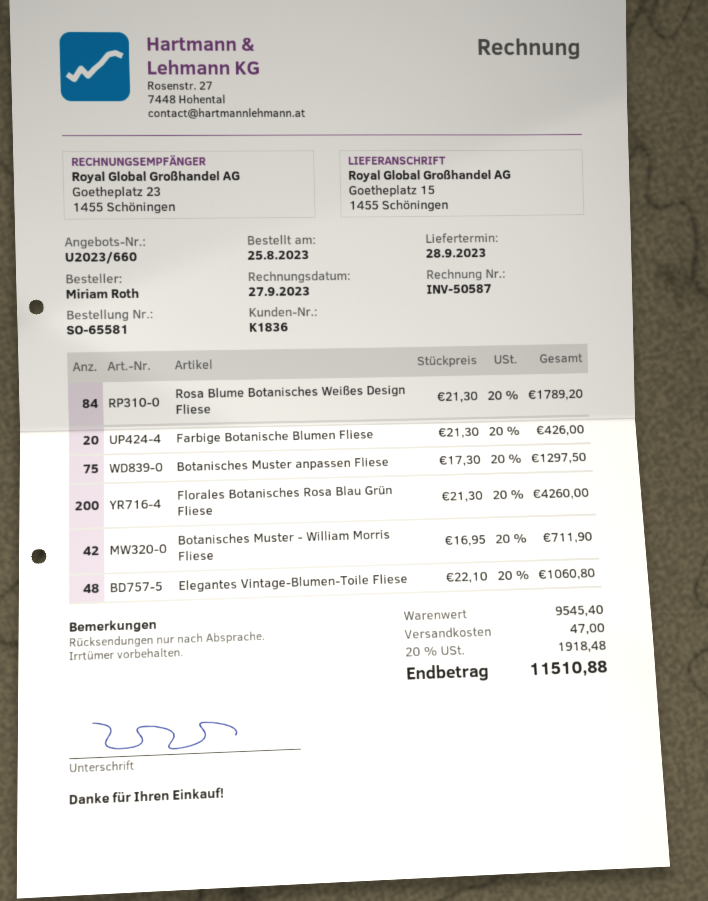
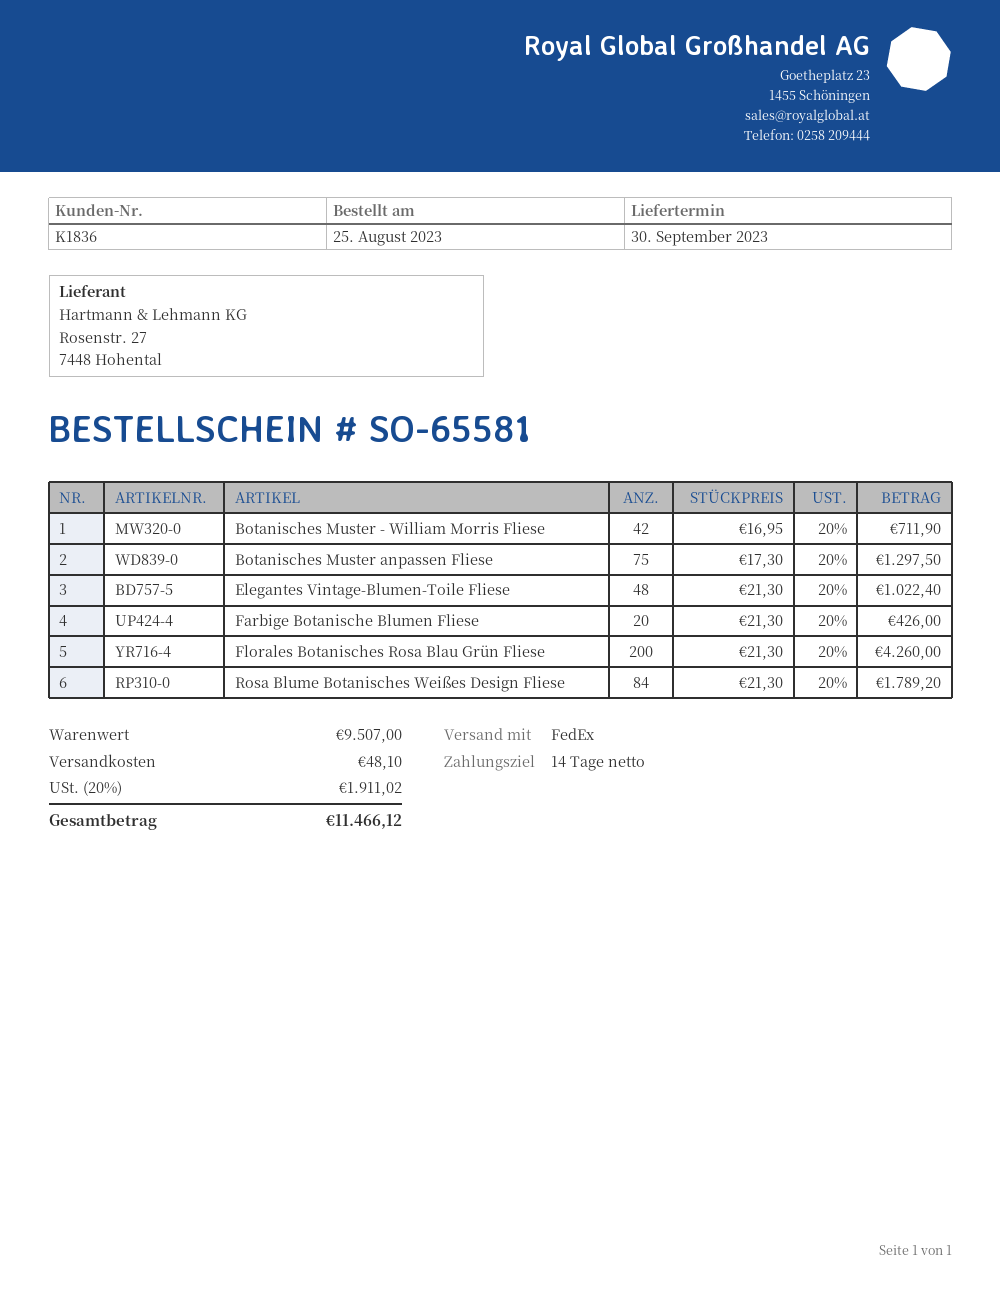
delivery date: 2023-09-28 -> 2023-09-30
Elegantes Vintage-Blumen-Toile Fliese: 48 x 22.10 = 1060.80 -> 48 x 21.30 = 1022.40
subtotal: 9545.40 -> 9507.00
shipping: 47.00 -> 48.10
tax: 20% = 1918.48 -> 20% = 1911.02
total: 11510.88 -> 11466.12

